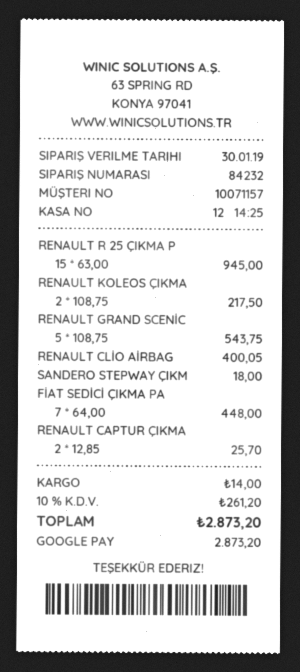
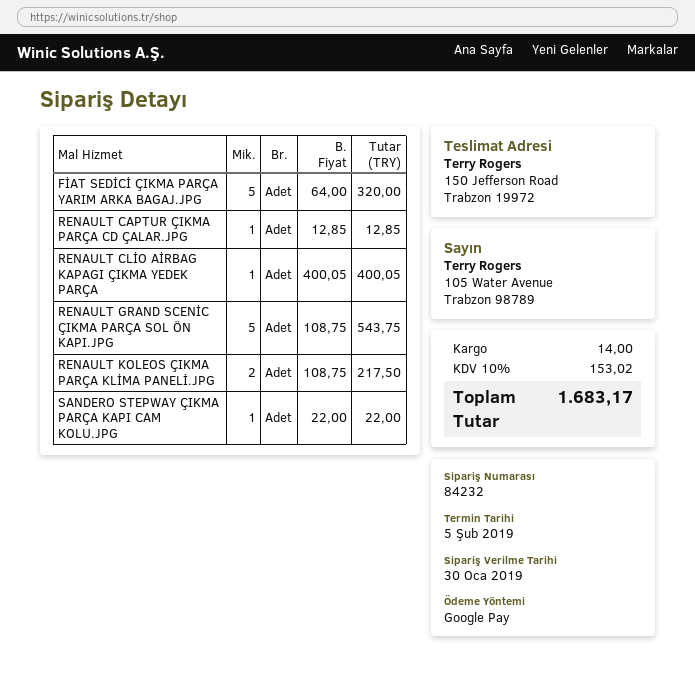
RENAULT R 25 ÇIKMA P: 15 x 63.00 = 945.00 -> none
SANDERO STEPWAY ÇIKM: 1 x 18.00 = 18.00 -> 1 x 22.00 = 22.00
FİAT SEDİCİ ÇIKMA PA: 7 x 64.00 = 448.00 -> 5 x 64.00 = 320.00
RENAULT CAPTUR ÇIKMA: 2 x 12.85 = 25.70 -> 1 x 12.85 = 12.85
tax: 10% = 261.20 -> 10% = 153.02
total: 2873.20 -> 1683.17

